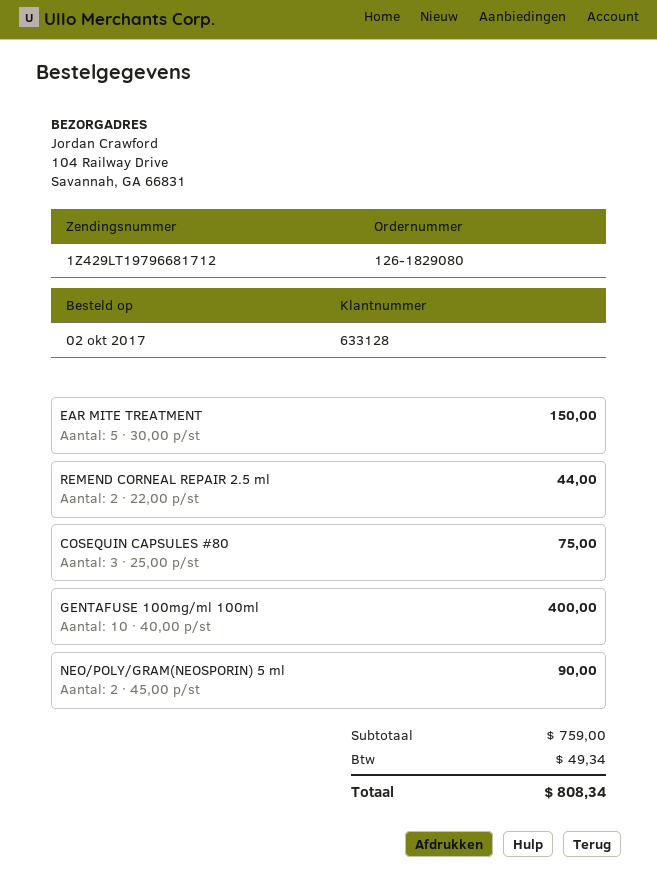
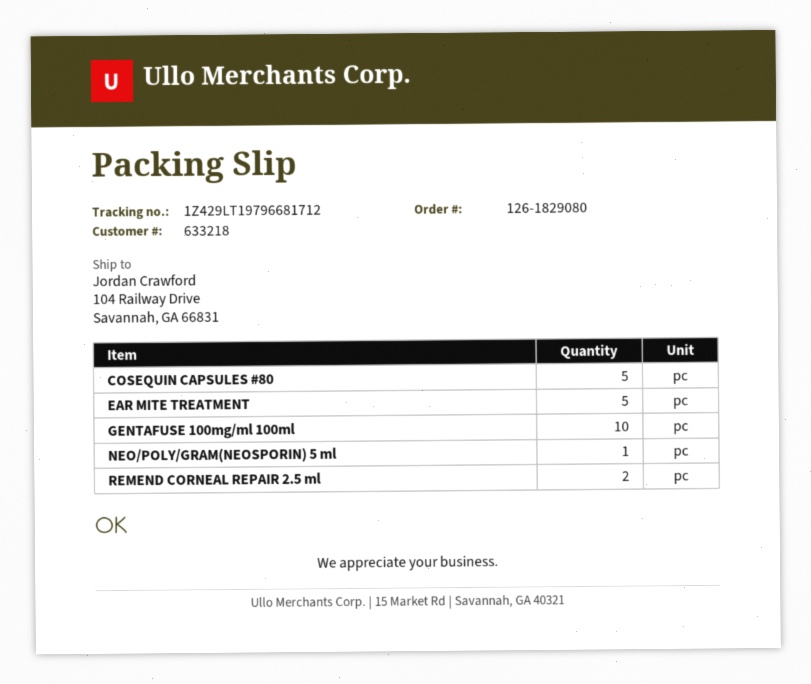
customer number: 633128 -> 633218
COSEQUIN CAPSULES #80: 3 -> 5
NEO/POLY/GRAM(NEOSPORIN) 5 ml: 2 -> 1

